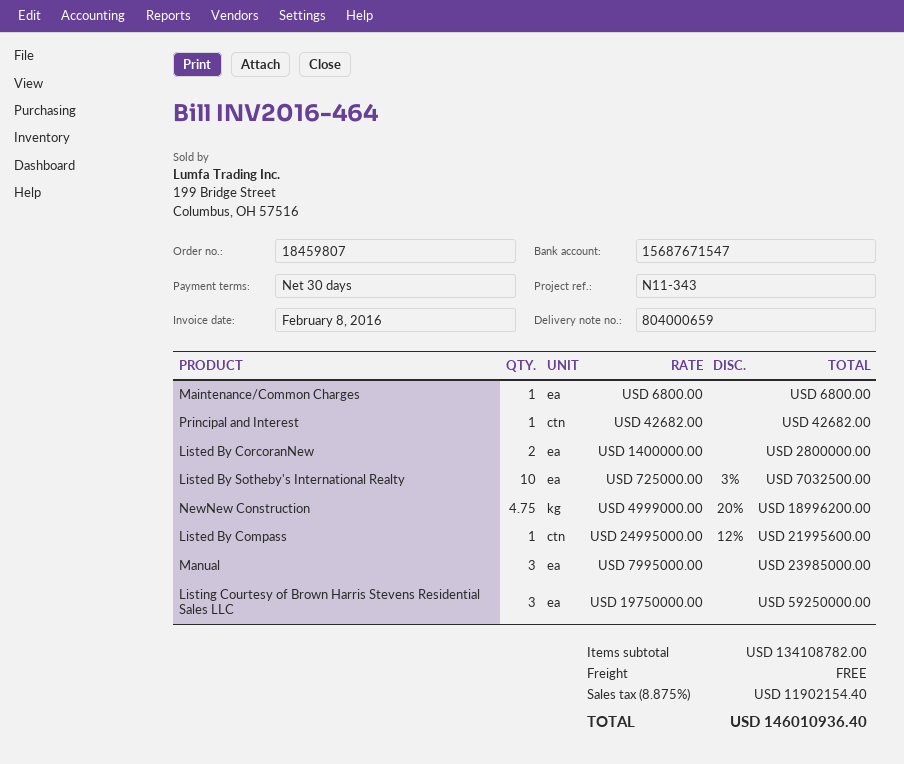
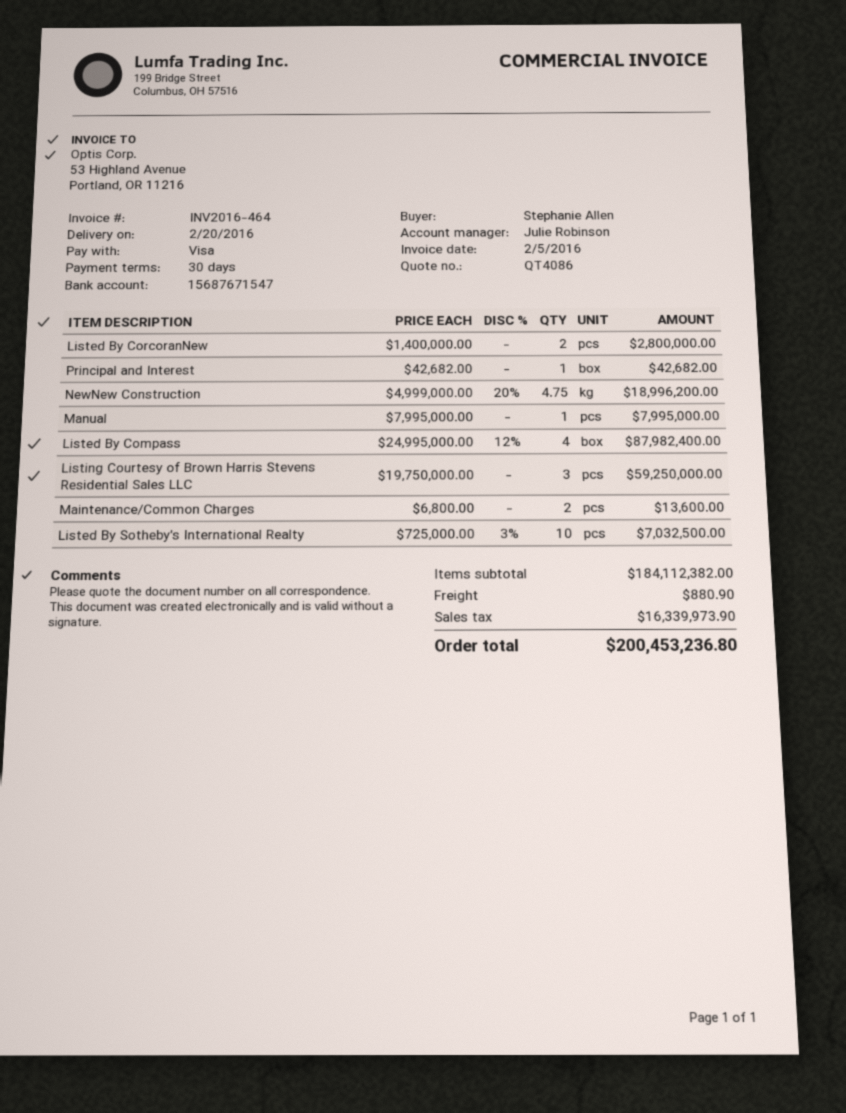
invoice date: 2016-02-08 -> 2016-02-05
Maintenance/Common Charges: 1 x 6800.00 = 6800.00 -> 2 x 6800.00 = 13600.00
Listed By Compass: 1 x 24995000.00 - 12% = 21995600.00 -> 4 x 24995000.00 - 12% = 87982400.00
Manual: 3 x 7995000.00 = 23985000.00 -> 1 x 7995000.00 = 7995000.00
subtotal: 134108782.00 -> 184112382.00
shipping: 0.00 -> 880.90
tax: 11902154.40 -> 16339973.90
total: 146010936.40 -> 200453236.80

